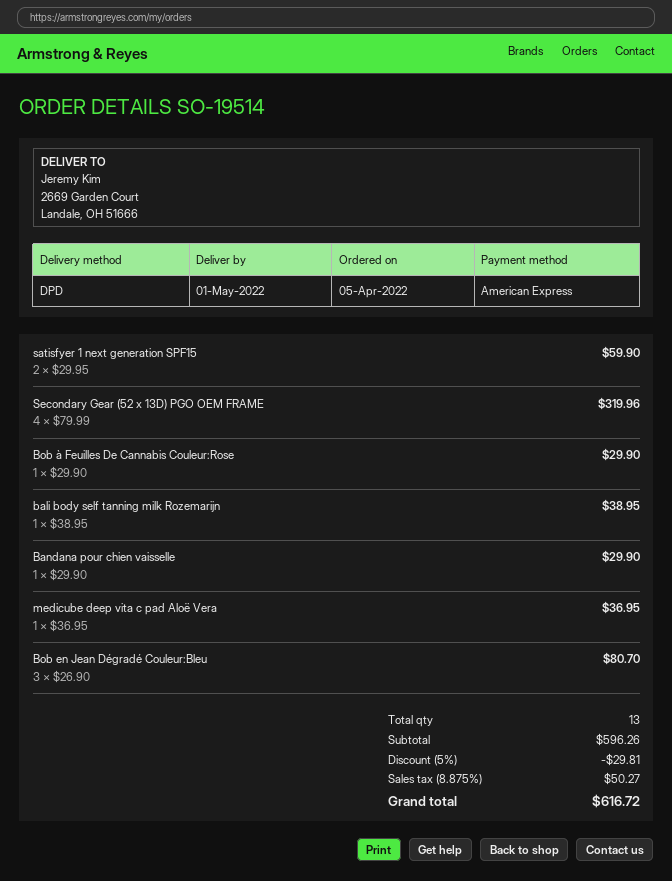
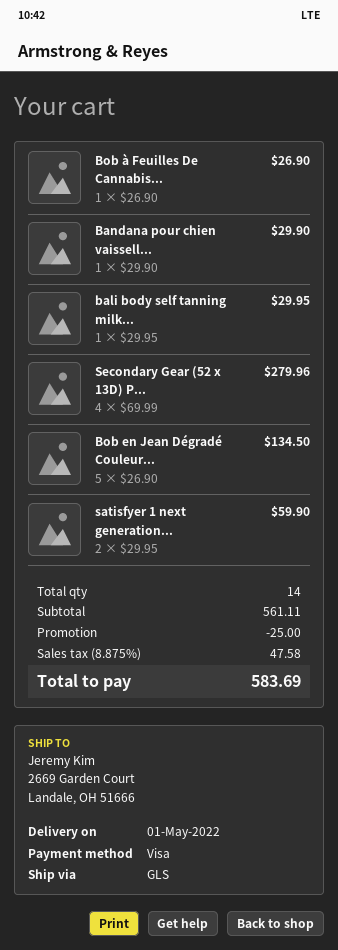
payment method: American Express -> Visa
shipping method: DPD -> GLS
Secondary Gear (52 x 13D) PGO OEM FRAME: 4 x 79.99 = 319.96 -> 4 x 69.99 = 279.96
Bob à Feuilles De Cannabis Couleur:Rose: 1 x 29.90 = 29.90 -> 1 x 26.90 = 26.90
bali body self tanning milk Rozemarijn: 1 x 38.95 = 38.95 -> 1 x 29.95 = 29.95
medicube deep vita c pad Aloë Vera: 1 x 36.95 = 36.95 -> none
Bob en Jean Dégradé Couleur:Bleu: 3 x 26.90 = 80.70 -> 5 x 26.90 = 134.50
total quantity: 13 -> 14
subtotal: 596.26 -> 561.11
discount: 29.81 -> 25.00
tax: 8.875% = 50.27 -> 8.875% = 47.58
total: 616.72 -> 583.69

